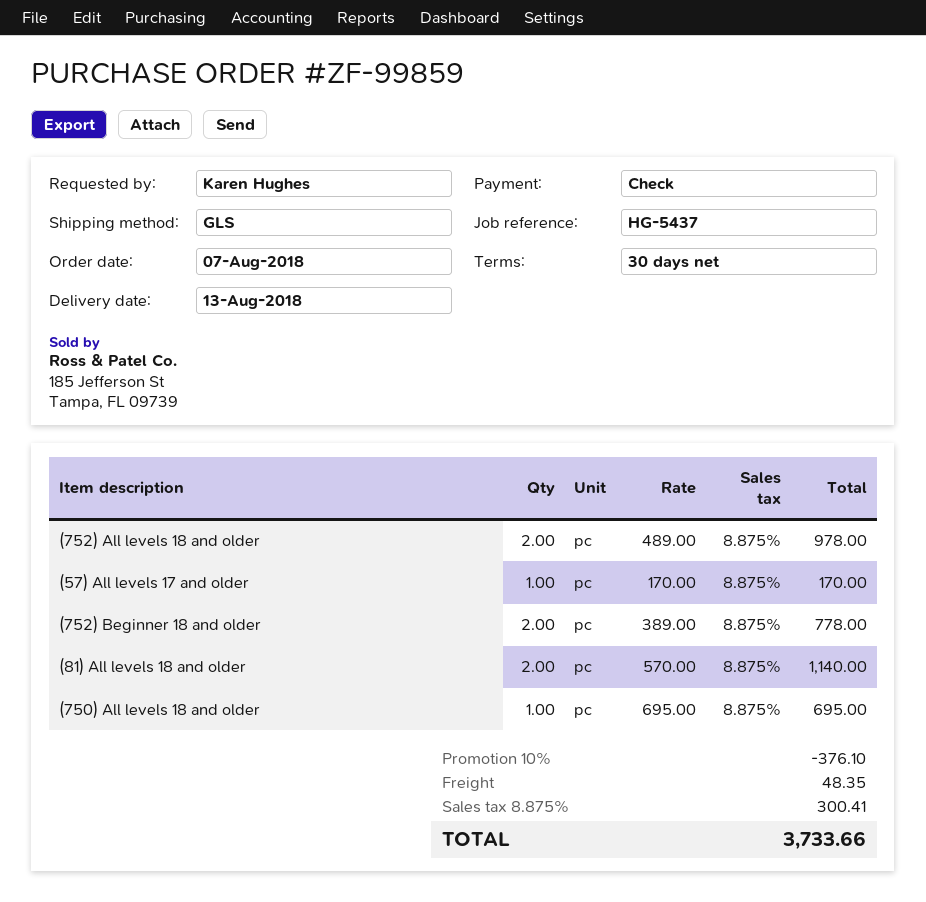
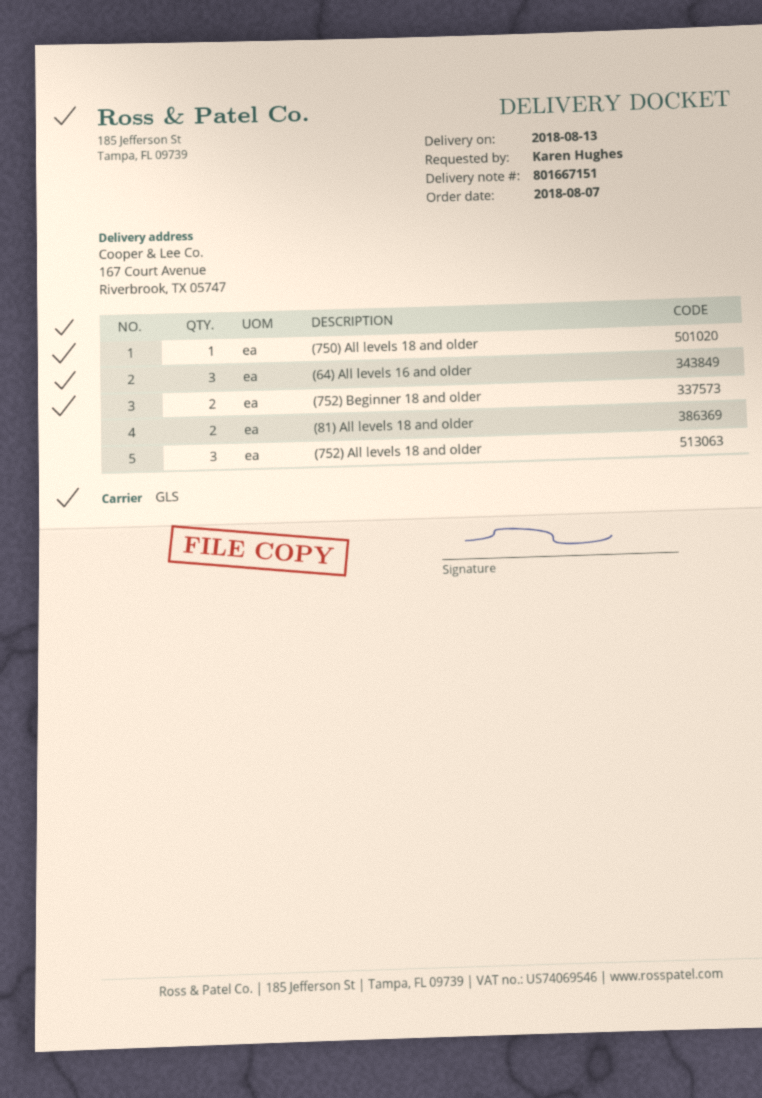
(752) All levels 18 and older: 2 -> 3
(57) All levels 17 and older: 1 -> none
(64) All levels 16 and older: none -> 3

